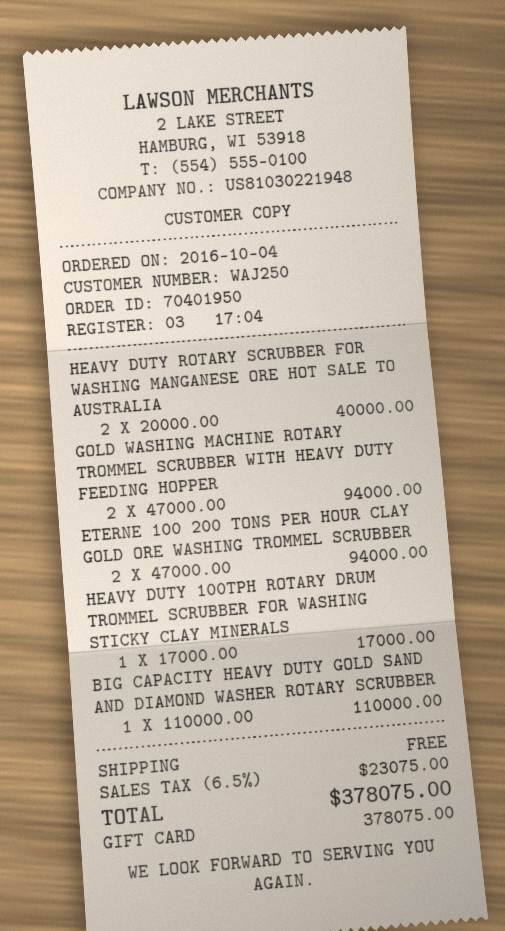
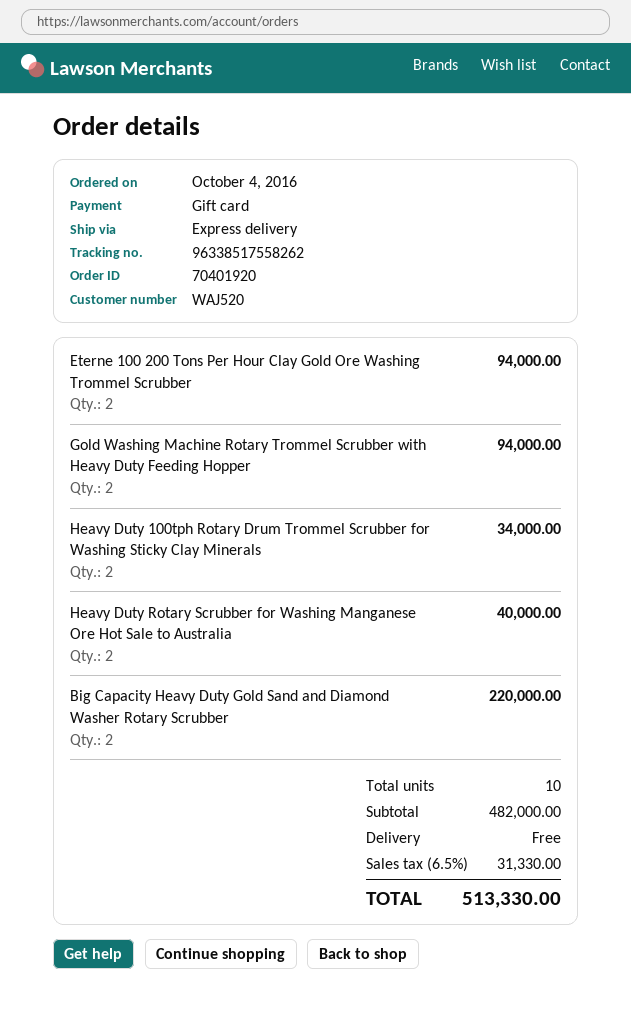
order number: 70401950 -> 70401920
customer number: WAJ250 -> WAJ520
HEAVY DUTY 100TPH ROTARY DRUM TROMMEL SCRUBBER FOR WASHING STICKY CLAY MINERALS: 1 for 17000.00 -> 2 for 34000.00
BIG CAPACITY HEAVY DUTY GOLD SAND AND DIAMOND WASHER ROTARY SCRUBBER: 1 for 110000.00 -> 2 for 220000.00
tax: 6.5% = 23075.00 -> 6.5% = 31330.00
total: 378075.00 -> 513330.00

